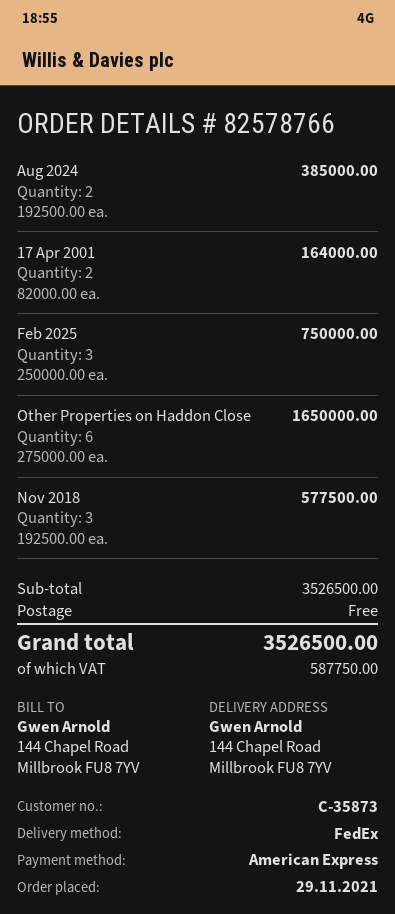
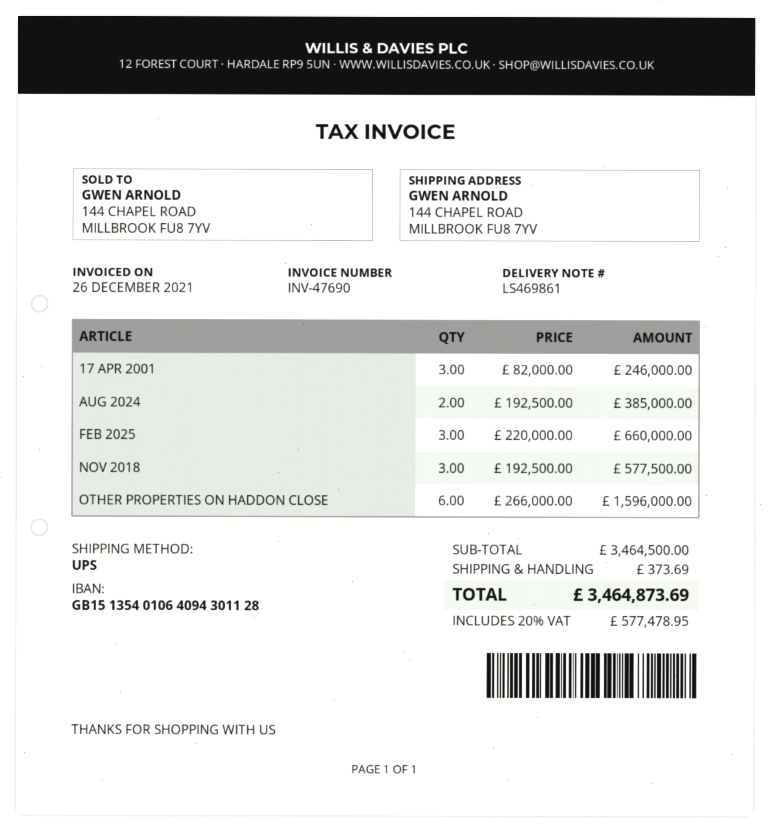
shipping method: FedEx -> UPS
17 Apr 2001: 2 x 82000.00 = 164000.00 -> 3 x 82000.00 = 246000.00
Feb 2025: 3 x 250000.00 = 750000.00 -> 3 x 220000.00 = 660000.00
Other Properties on Haddon Close: 6 x 275000.00 = 1650000.00 -> 6 x 266000.00 = 1596000.00
subtotal: 3526500.00 -> 3464500.00
shipping: 0.00 -> 373.69
tax: 587750.00 -> 577478.95
total: 3526500.00 -> 3464873.69

